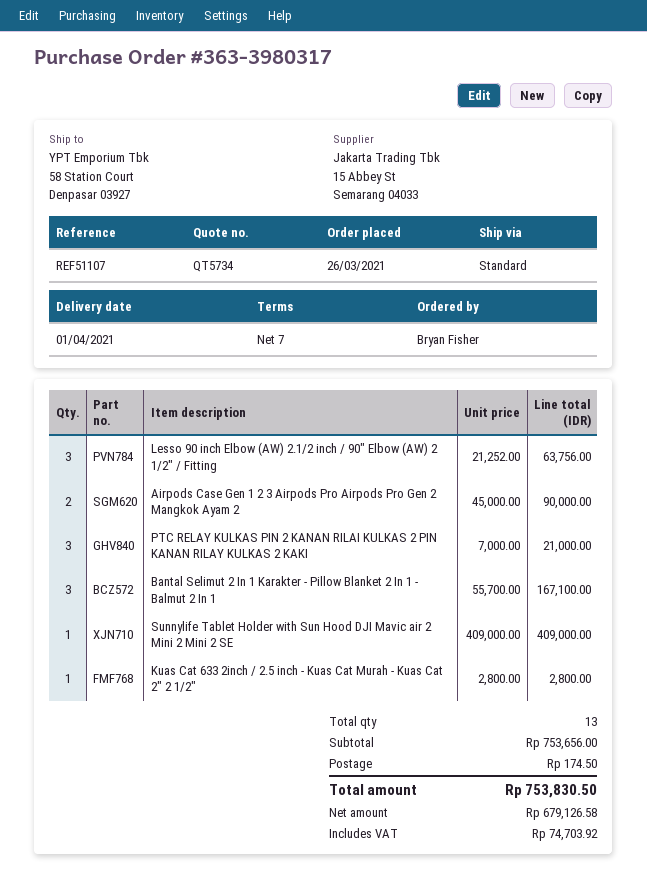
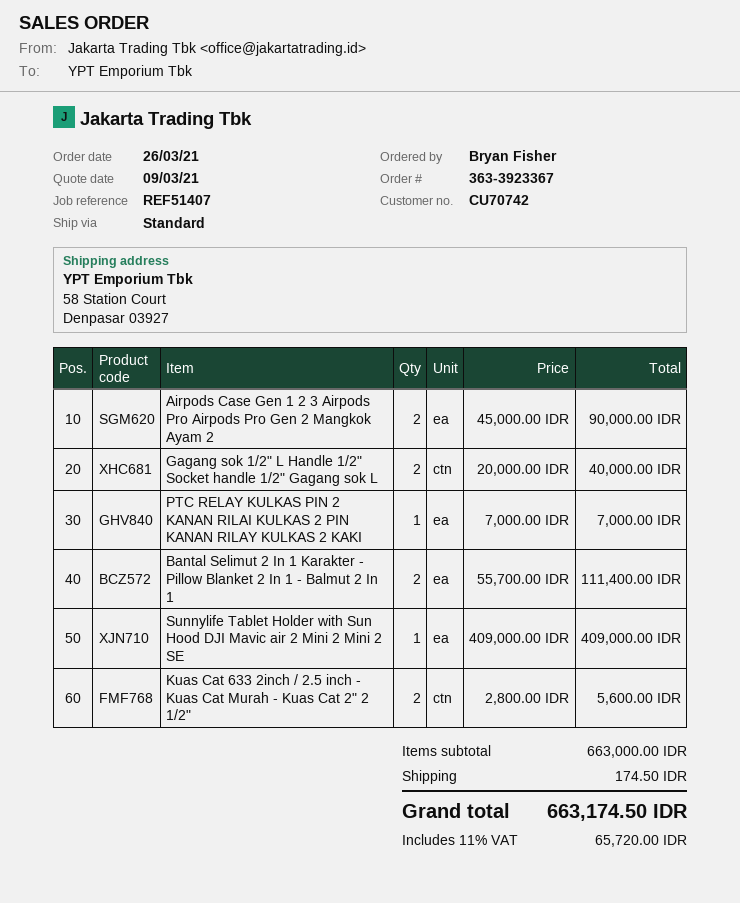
order number: 363-3980317 -> 363-3923367
reference: REF51107 -> REF51407
Lesso 90 inch Elbow (AW) 2.1/2 inch / 90" Elbow (AW) 2 1/2" / Fitting: 3 x 21252.00 = 63756.00 -> none
PTC RELAY KULKAS PIN 2 KANAN RILAI KULKAS 2 PIN KANAN RILAY KULKAS 2 KAKI: 3 x 7000.00 = 21000.00 -> 1 x 7000.00 = 7000.00
Bantal Selimut 2 In 1 Karakter - Pillow Blanket 2 In 1 - Balmut 2 In 1: 3 x 55700.00 = 167100.00 -> 2 x 55700.00 = 111400.00
Kuas Cat 633 2inch / 2.5 inch - Kuas Cat Murah - Kuas Cat 2" 2 1/2": 1 x 2800.00 = 2800.00 -> 2 x 2800.00 = 5600.00
Gagang sok 1/2" L Handle 1/2" Socket handle 1/2" Gagang sok L: none -> 2 x 20000.00 = 40000.00
subtotal: 753656.00 -> 663000.00
tax: 74703.92 -> 65720.00
total: 753830.50 -> 663174.50

